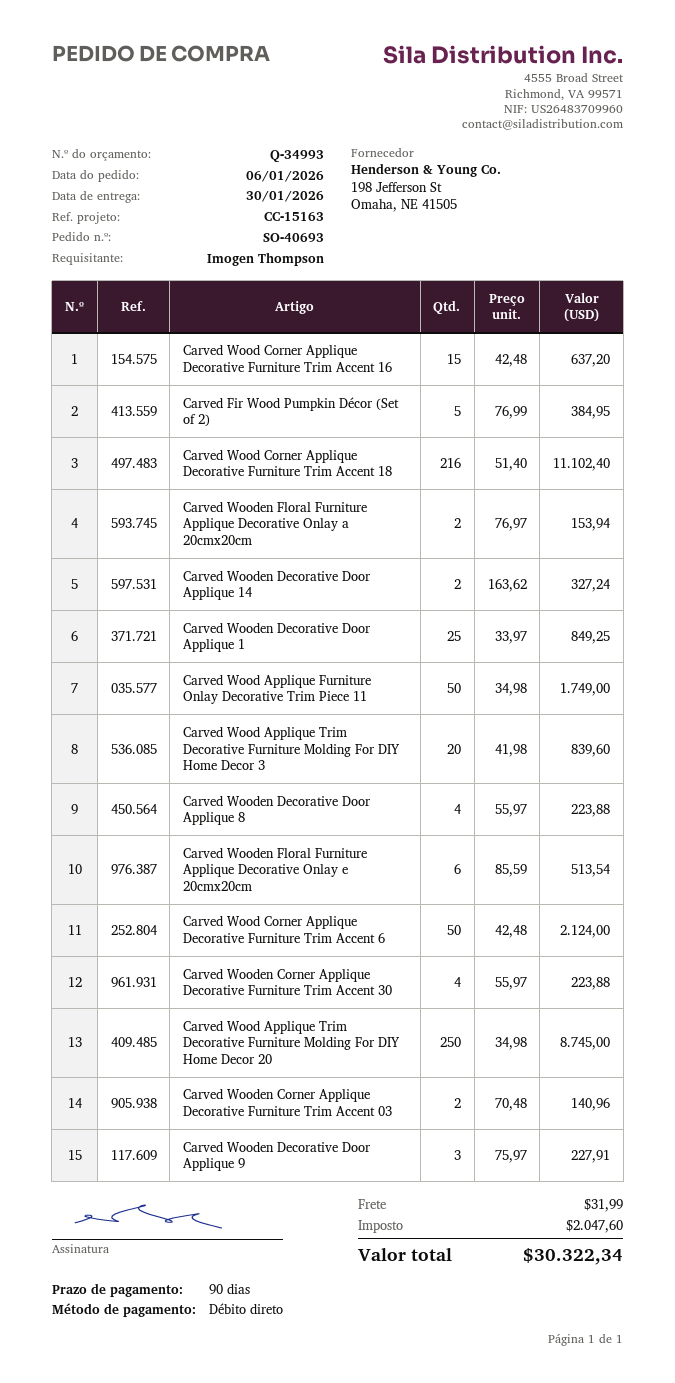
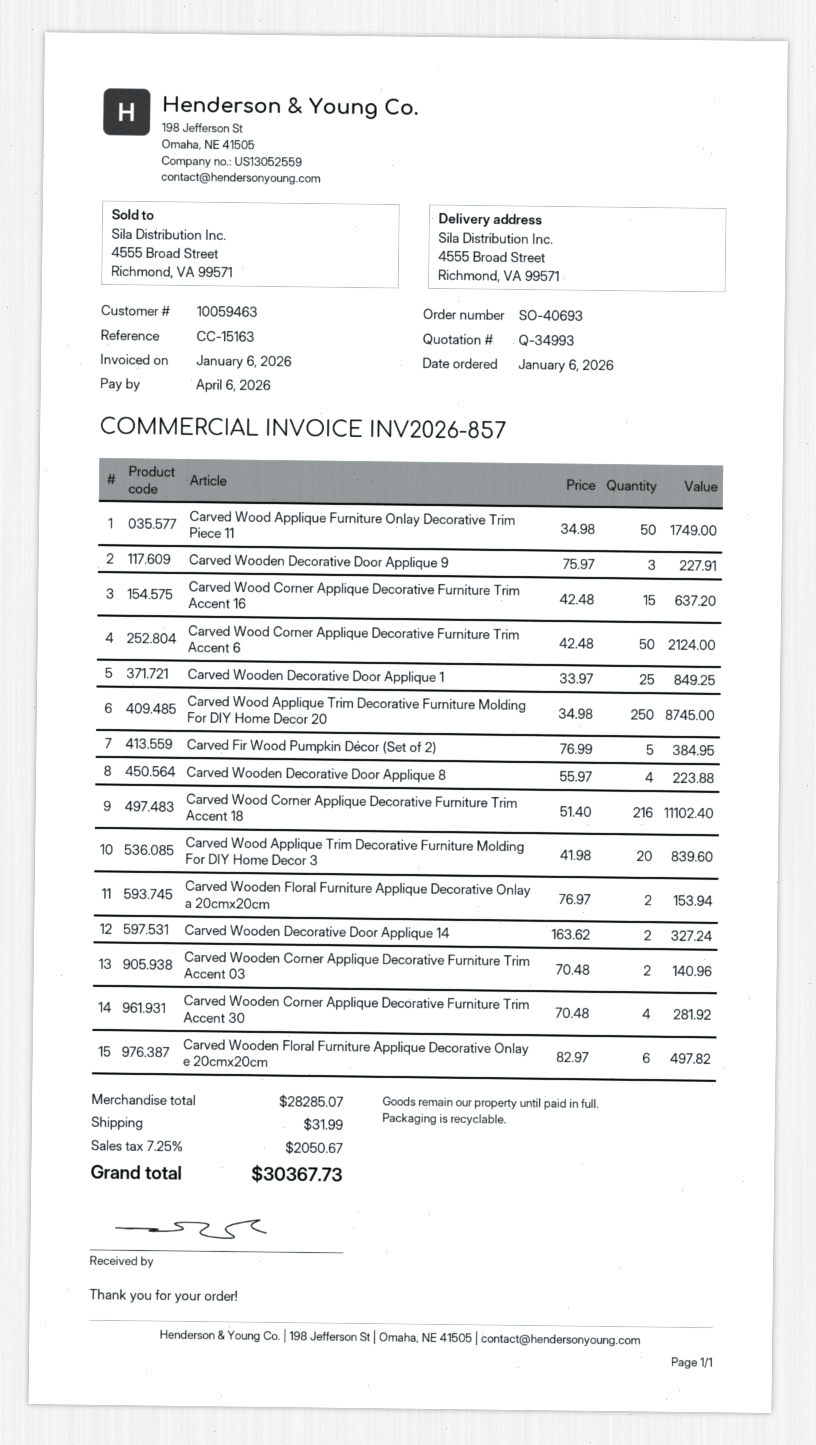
Carved Wooden Floral Furniture Applique Decorative Onlay e 20cmx20cm: 6 x 85.59 = 513.54 -> 6 x 82.97 = 497.82
Carved Wooden Corner Applique Decorative Furniture Trim Accent 30: 4 x 55.97 = 223.88 -> 4 x 70.48 = 281.92
tax: 2047.60 -> 2050.67
total: 30322.34 -> 30367.73

